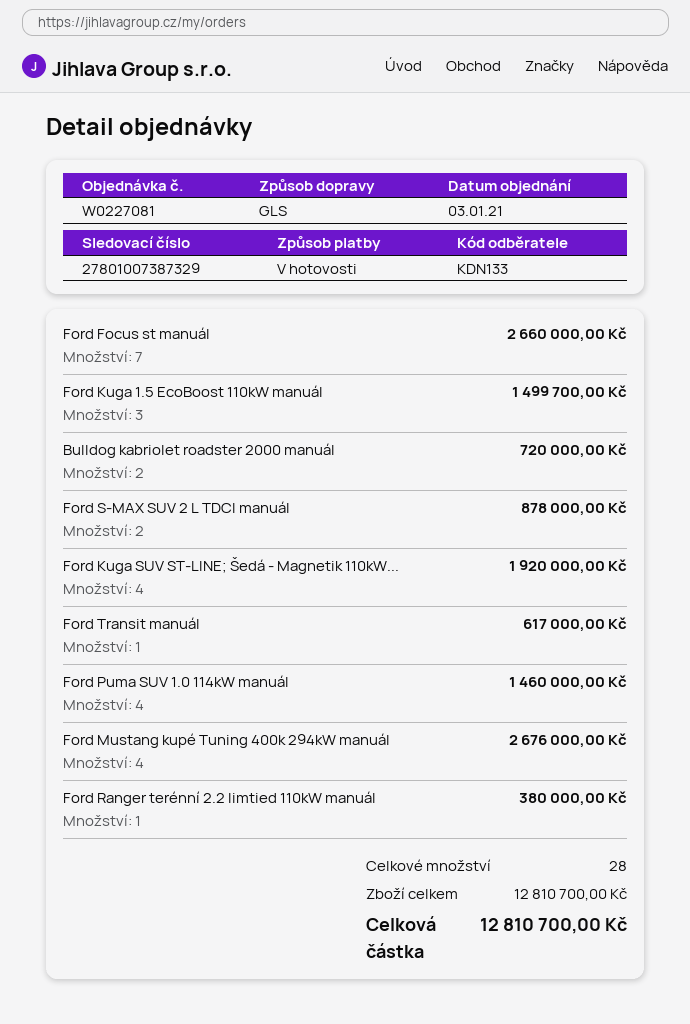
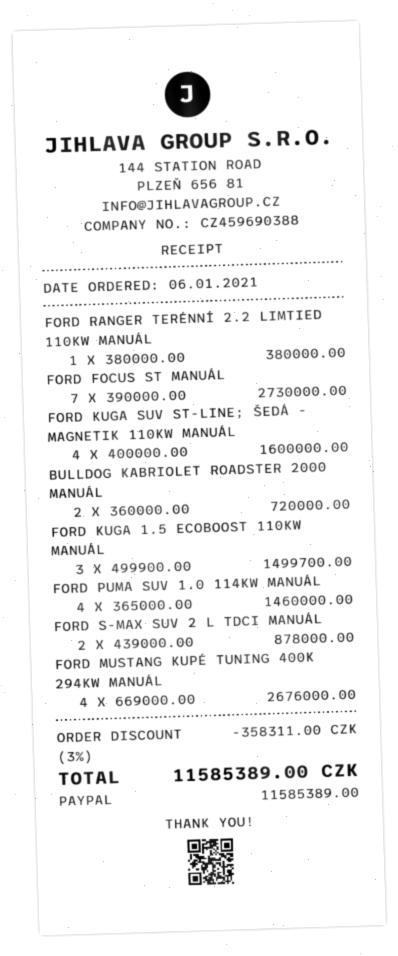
order date: 2021-01-03 -> 2021-01-06
payment method: cash -> PayPal
Ford Focus st manuál: 7 for 2660000.00 -> 7 for 2730000.00
Ford Kuga SUV ST-LINE; Šedá - Magnetik 110kW...: 4 for 1920000.00 -> 4 for 1600000.00
Ford Transit manuál: 1 for 617000.00 -> none
discount: none -> 3% = 358311.00
total: 12810700.00 -> 11585389.00

